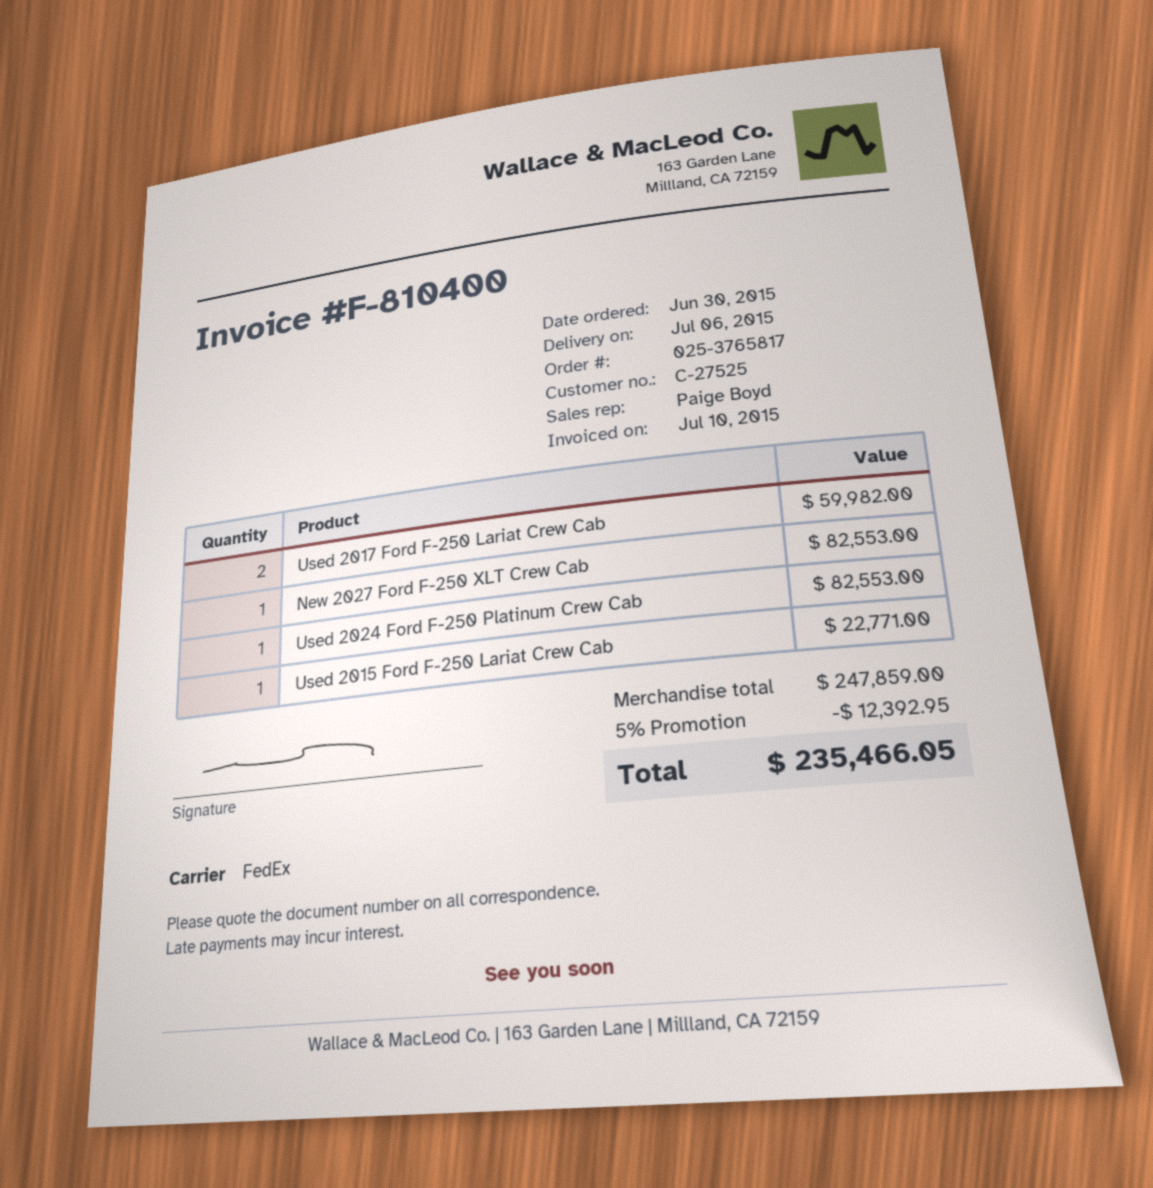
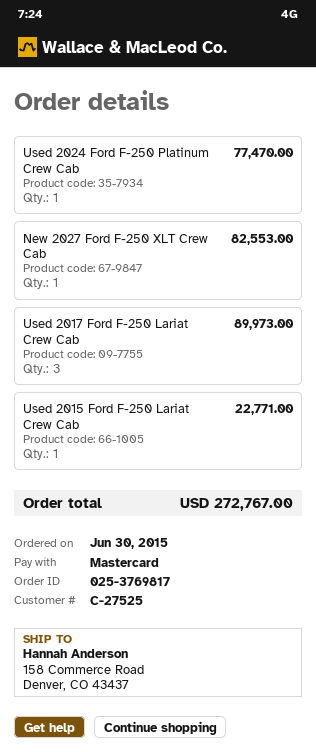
order number: 025-3765817 -> 025-3769817
Used 2017 Ford F-250 Lariat Crew Cab: 2 for 59982.00 -> 3 for 89973.00
Used 2024 Ford F-250 Platinum Crew Cab: 1 for 82553.00 -> 1 for 77470.00
discount: 5% = 12392.95 -> none
total: 235466.05 -> 272767.00

